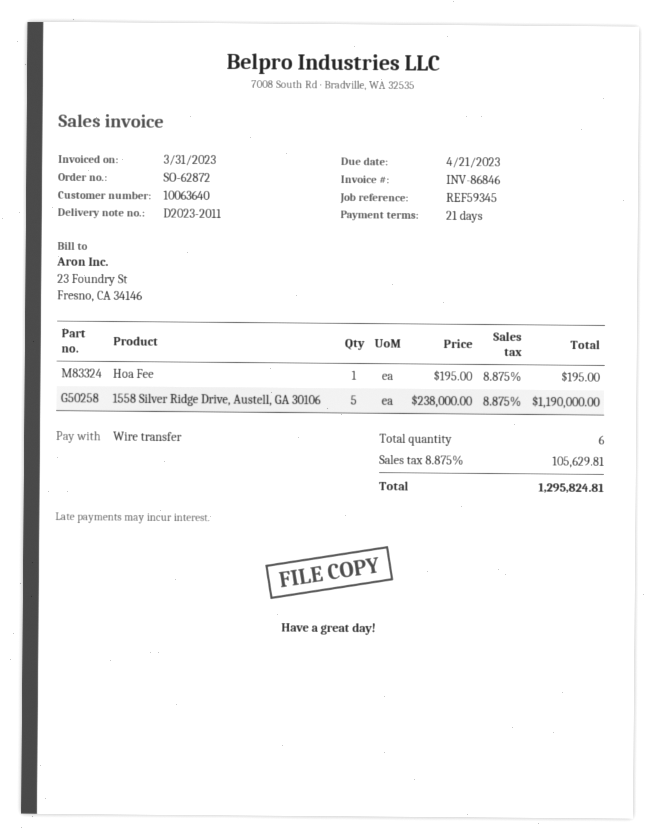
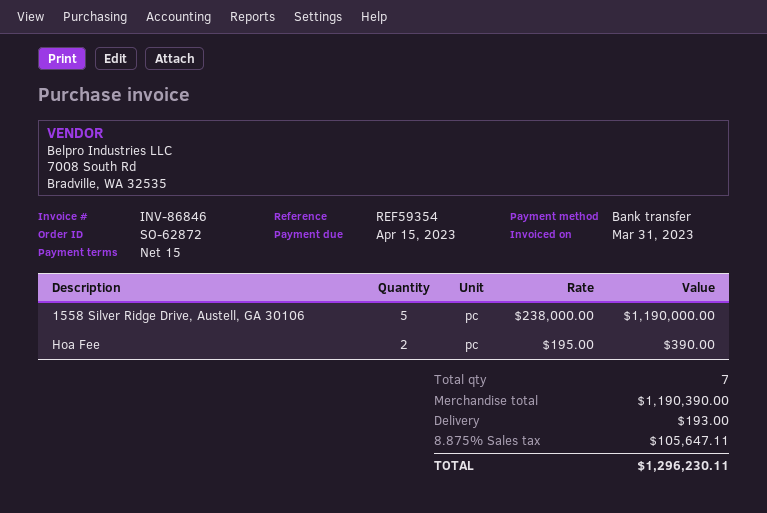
payment terms: 21 days -> 15 days
due date: 2023-04-21 -> 2023-04-15
reference: REF59345 -> REF59354
Hoa Fee: 1 x 195.00 = 195.00 -> 2 x 195.00 = 390.00
total quantity: 6 -> 7
shipping: none -> 193.00
tax: 8.875% = 105629.81 -> 8.875% = 105647.11
total: 1295824.81 -> 1296230.11

